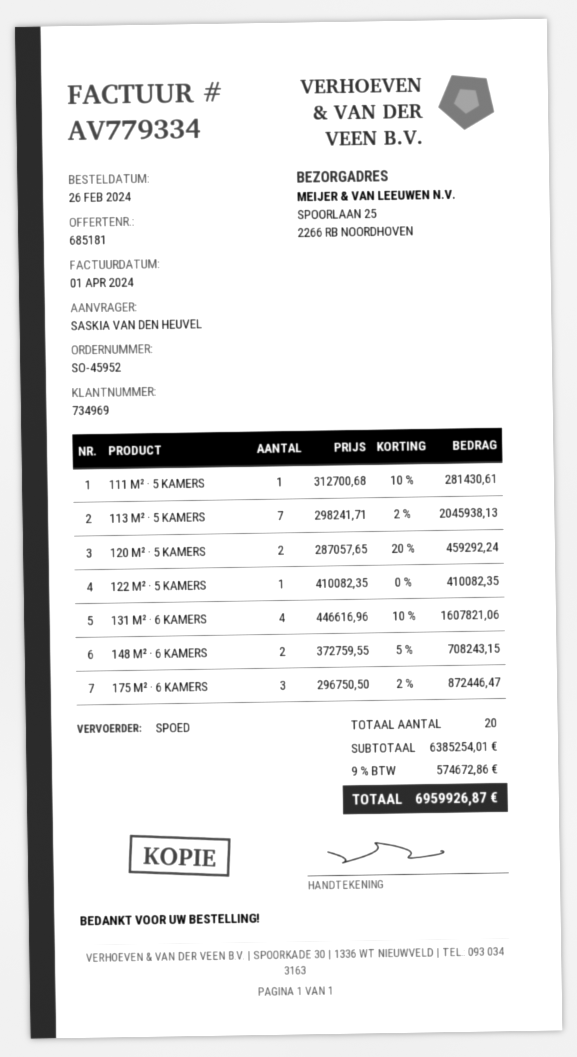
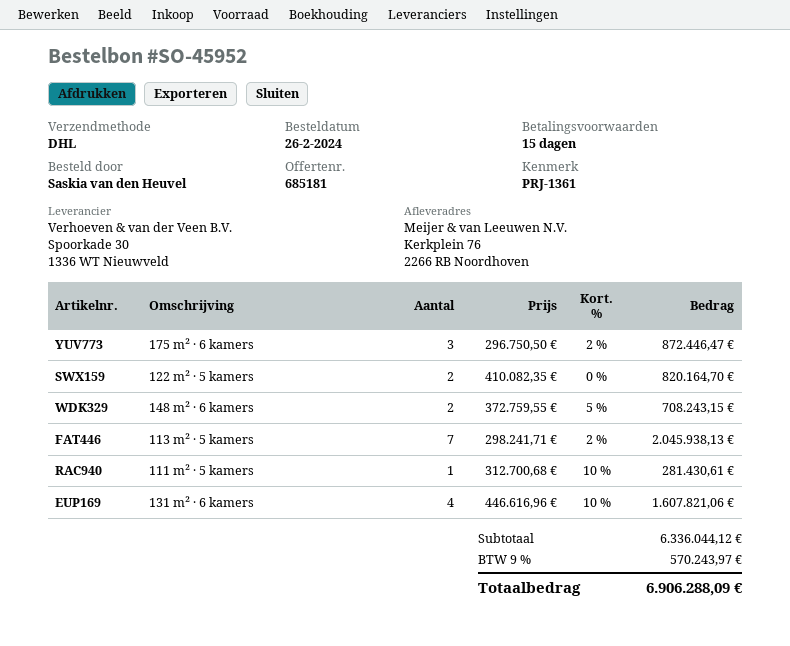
shipping method: express -> DHL
ship to: SPOORLAAN 25, 2266 RB NOORDHOVEN -> Kerkplein 76, 2266 RB Noordhoven
120 M² · 5 KAMERS: 2 x 287057.65 - 20% = 459292.24 -> none
122 M² · 5 KAMERS: 1 x 410082.35 = 410082.35 -> 2 x 410082.35 = 820164.70
subtotal: 6385254.01 -> 6336044.12
tax: 9% = 574672.86 -> 9% = 570243.97
total: 6959926.87 -> 6906288.09

